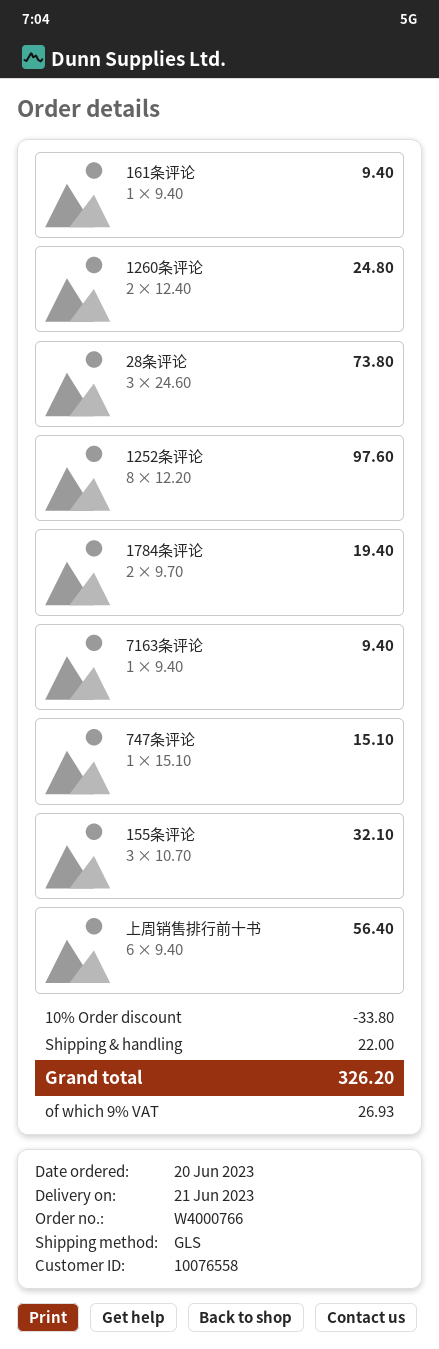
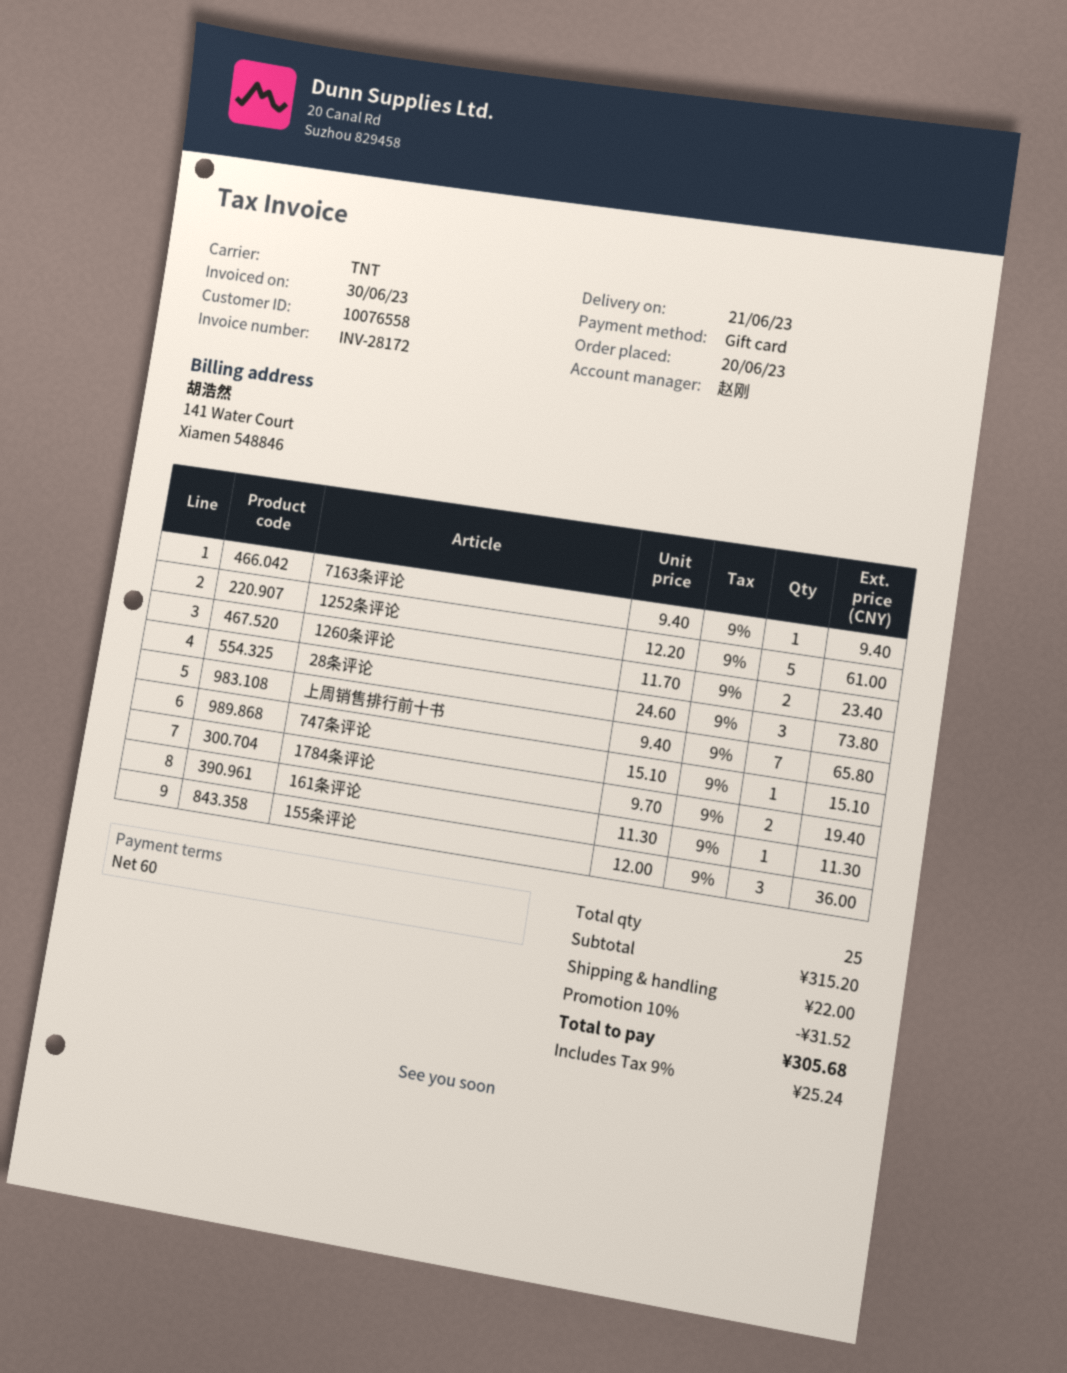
shipping method: GLS -> TNT
161条评论: 1 x 9.40 = 9.40 -> 1 x 11.30 = 11.30
1260条评论: 2 x 12.40 = 24.80 -> 2 x 11.70 = 23.40
1252条评论: 8 x 12.20 = 97.60 -> 5 x 12.20 = 61.00
155条评论: 3 x 10.70 = 32.10 -> 3 x 12.00 = 36.00
上周销售排行前十书: 6 x 9.40 = 56.40 -> 7 x 9.40 = 65.80
discount: 10% = 33.80 -> 10% = 31.52
tax: 9% = 26.93 -> 9% = 25.24
total: 326.20 -> 305.68

